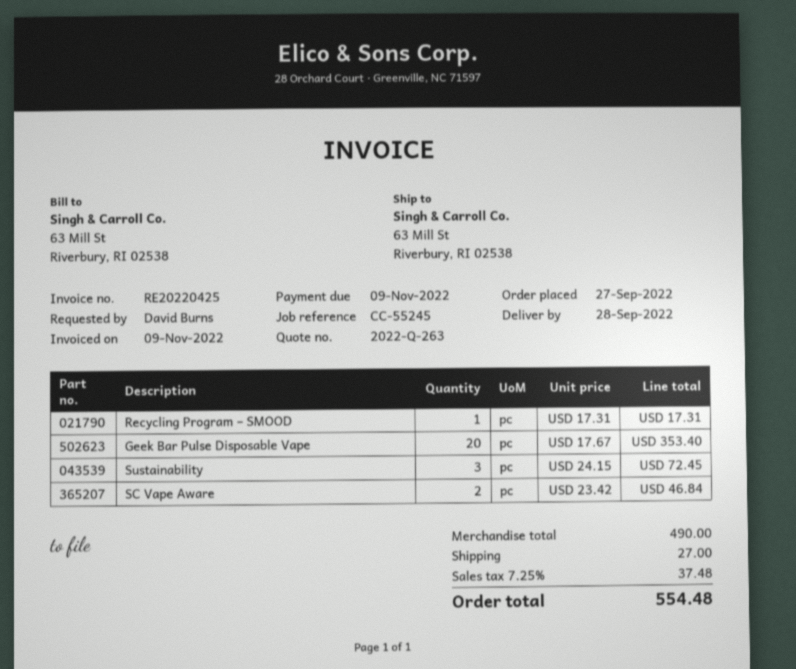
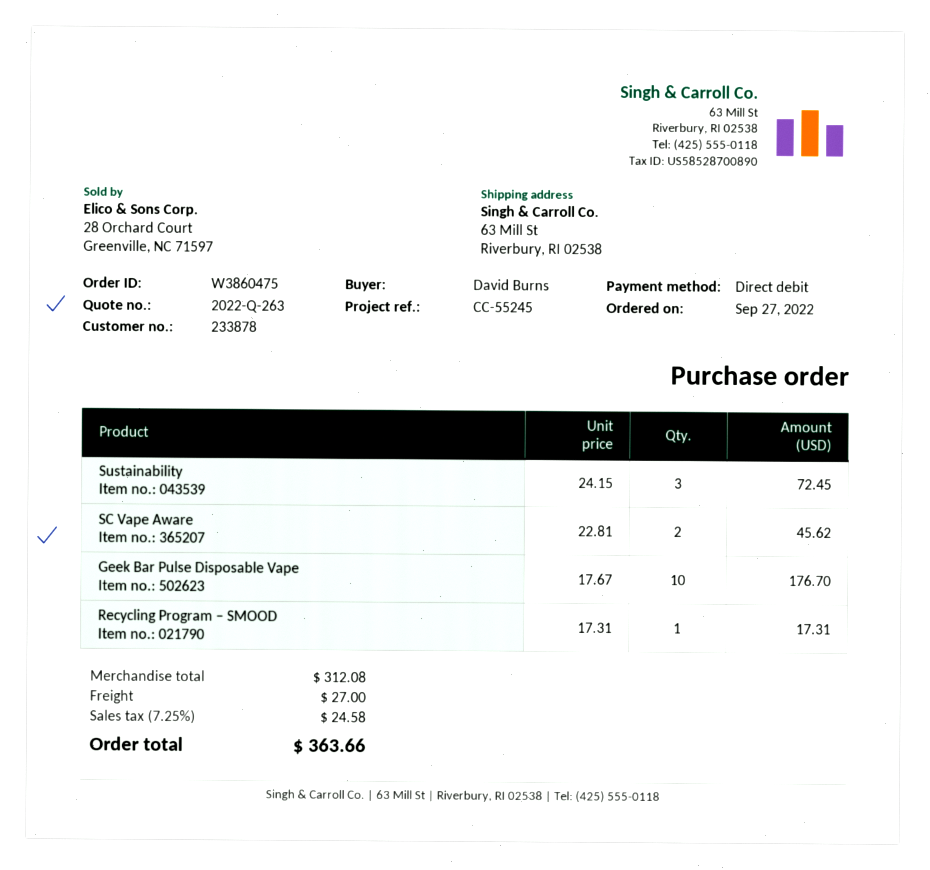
Geek Bar Pulse Disposable Vape: 20 x 17.67 = 353.40 -> 10 x 17.67 = 176.70
SC Vape Aware: 2 x 23.42 = 46.84 -> 2 x 22.81 = 45.62
subtotal: 490.00 -> 312.08
tax: 7.25% = 37.48 -> 7.25% = 24.58
total: 554.48 -> 363.66

